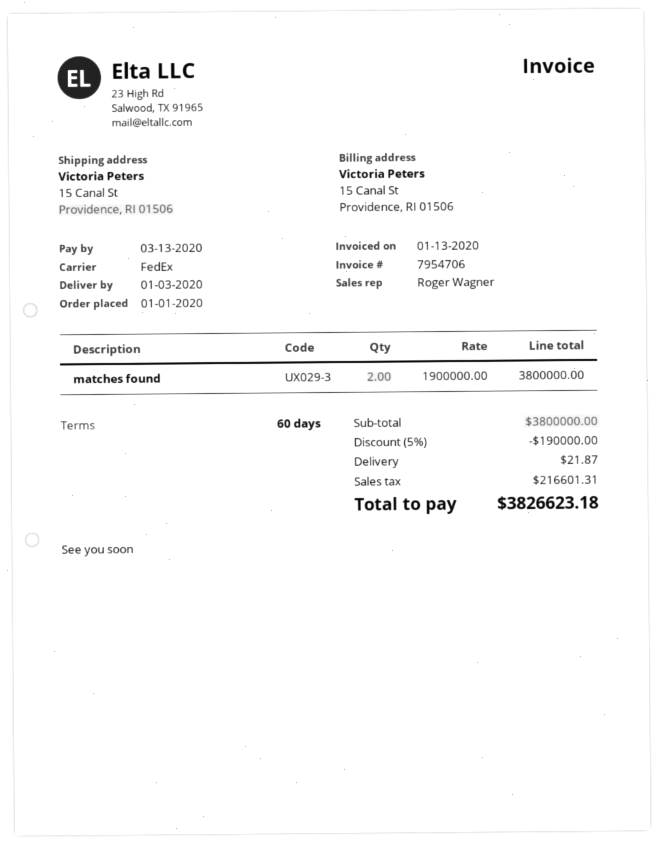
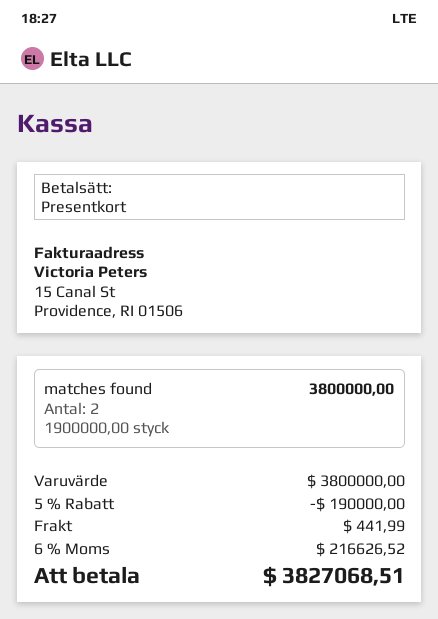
shipping: 21.87 -> 441.99
tax: 216601.31 -> 216626.52
total: 3826623.18 -> 3827068.51

